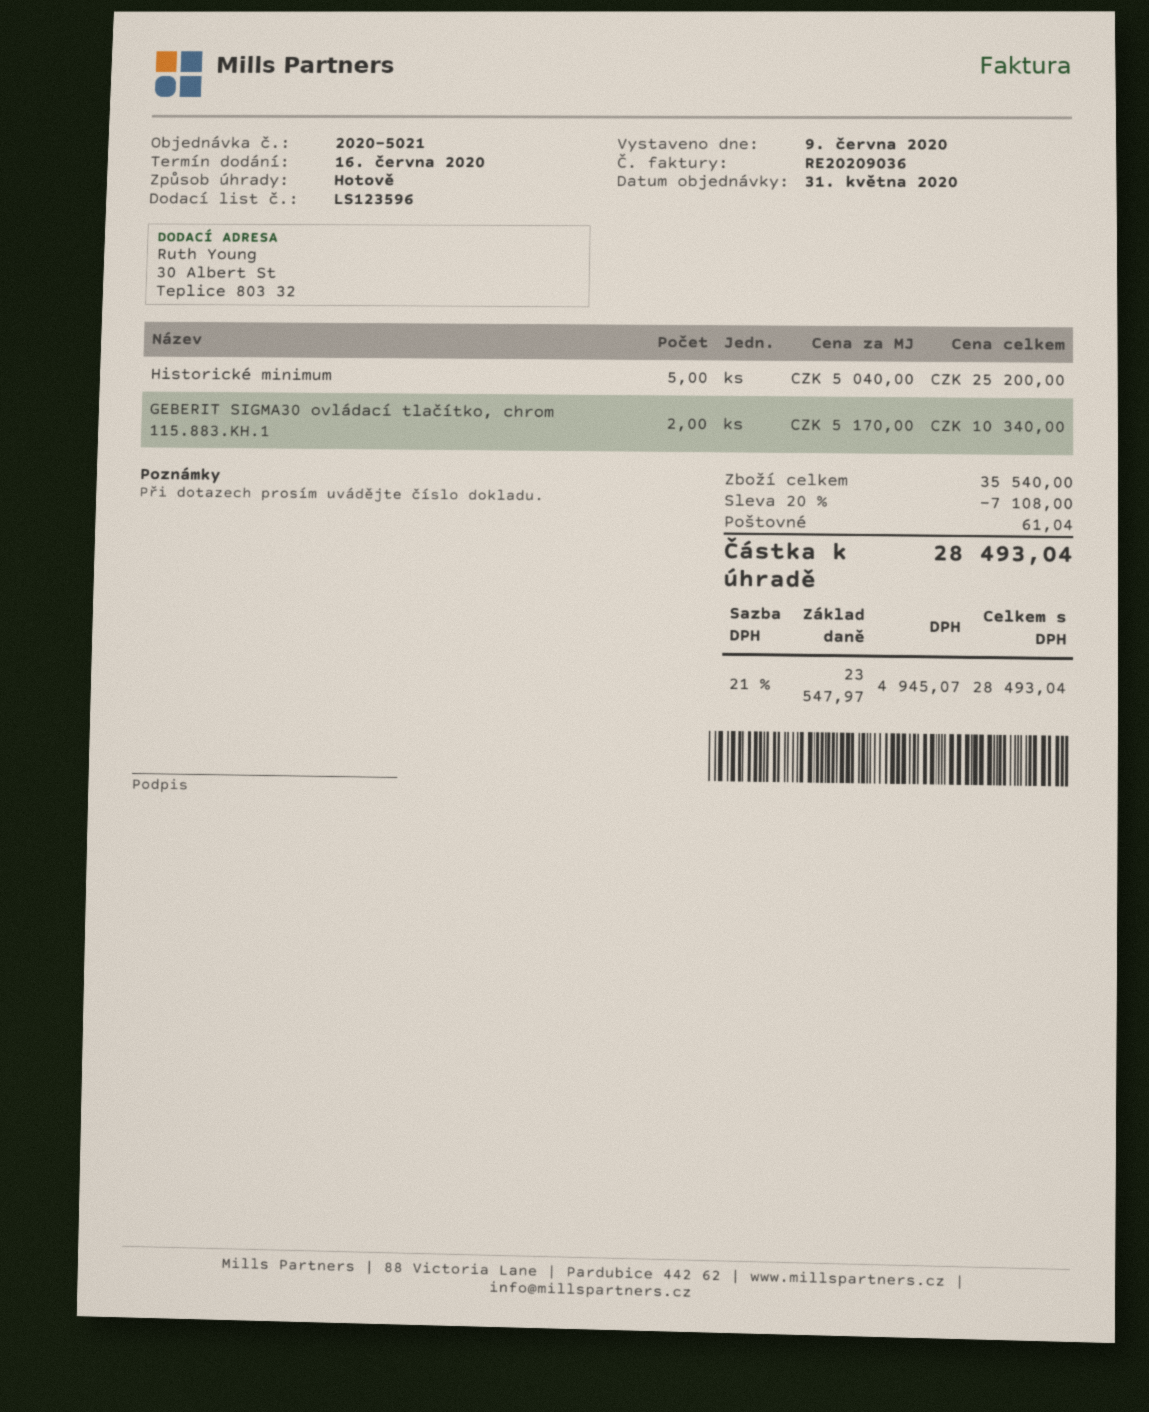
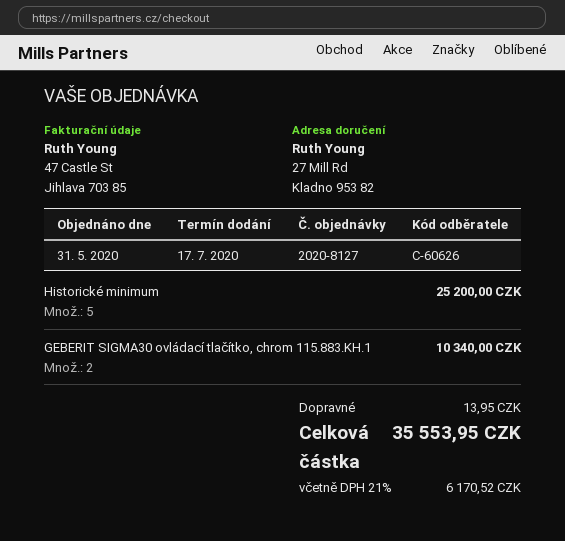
order number: 2020-5021 -> 2020-8127
delivery date: 2020-06-16 -> 2020-07-17
ship to: 30 Albert St, Teplice 803 32 -> 27 Mill Rd, Kladno 953 82
discount: 20% = 7108.00 -> none
shipping: 61.04 -> 13.95
tax: 21% = 4945.07 -> 21% = 6170.52
total: 28493.04 -> 35553.95

